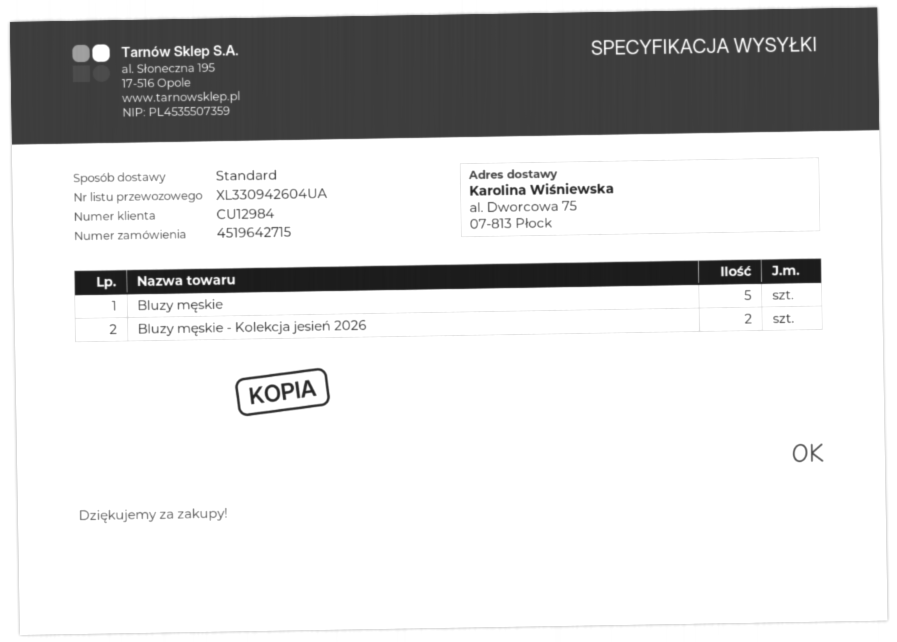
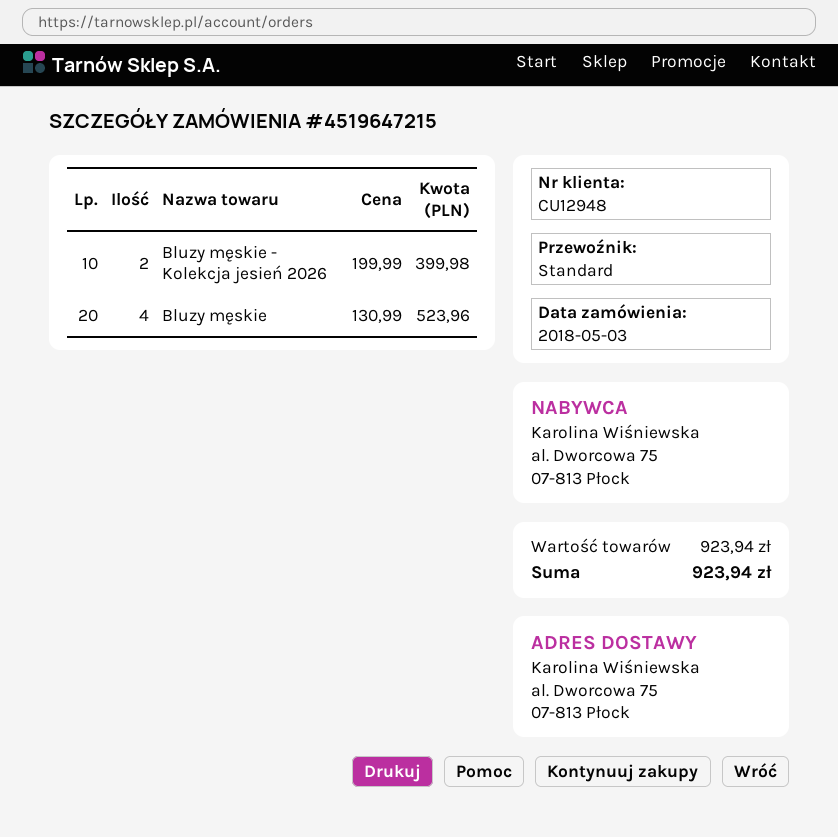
order number: 4519642715 -> 4519647215
customer number: CU12984 -> CU12948
Bluzy męskie: 5 -> 4

